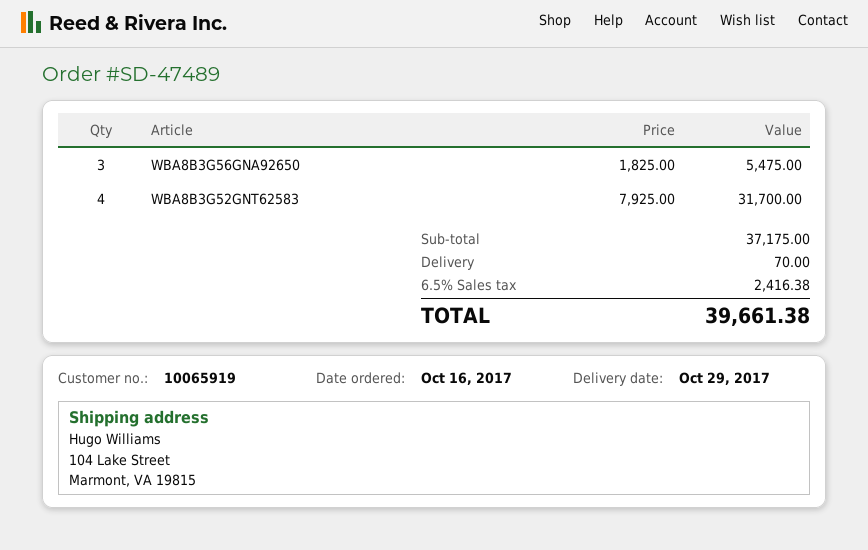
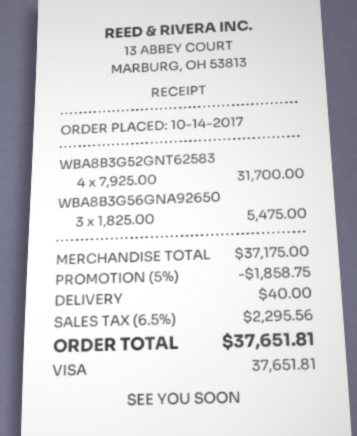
order date: 2017-10-16 -> 2017-10-14
discount: none -> 5% = 1858.75
shipping: 70.00 -> 40.00
tax: 6.5% = 2416.38 -> 6.5% = 2295.56
total: 39661.38 -> 37651.81

